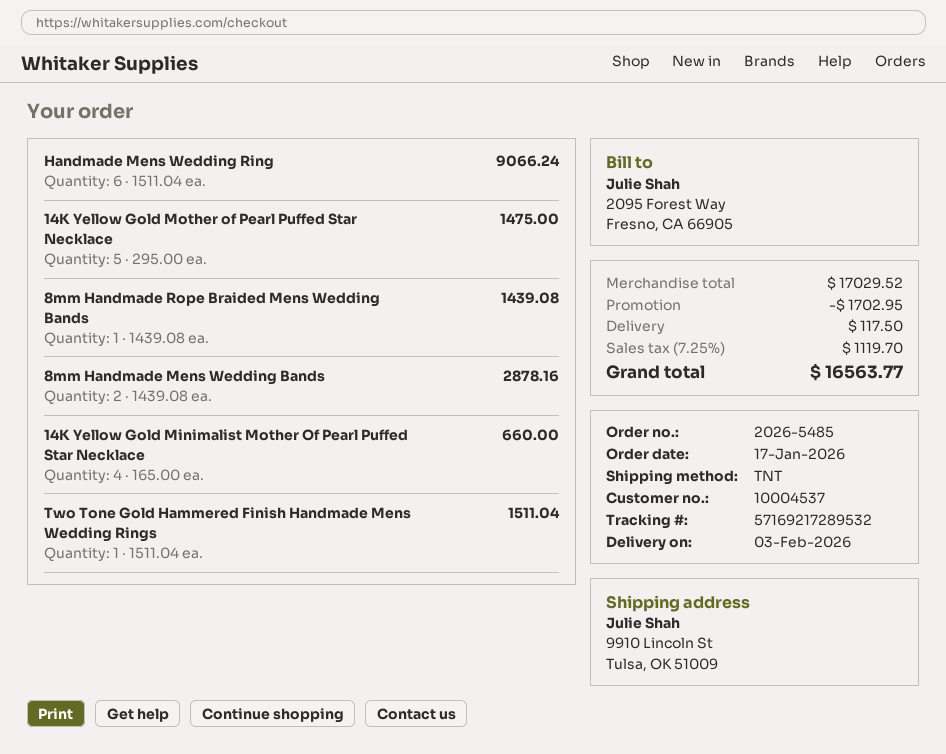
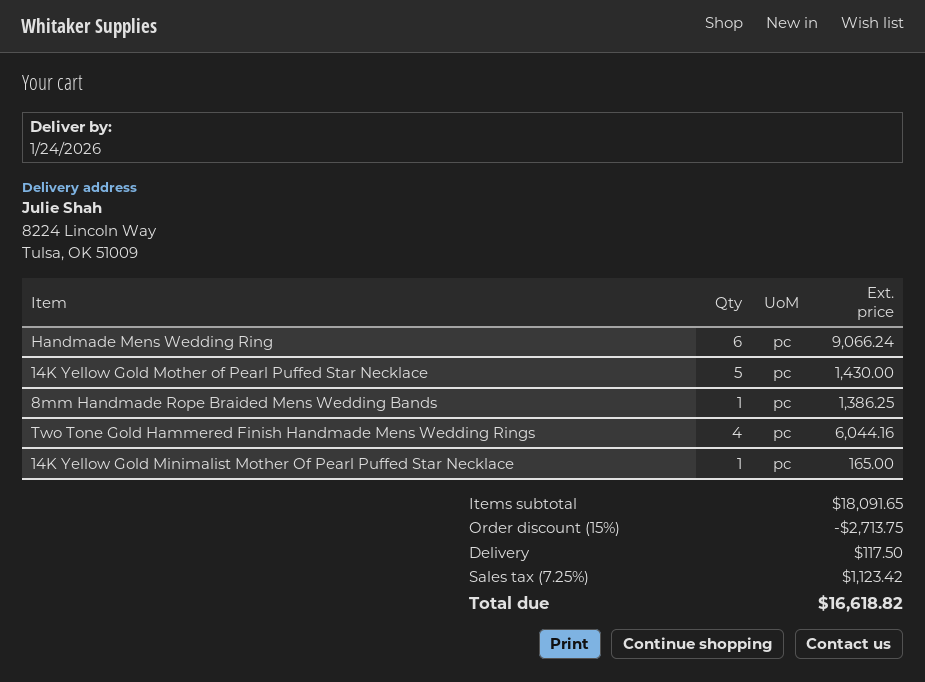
delivery date: 2026-02-03 -> 2026-01-24
ship to: 9910 Lincoln St, Tulsa, OK 51009 -> 8224 Lincoln Way, Tulsa, OK 51009
14K Yellow Gold Mother of Pearl Puffed Star Necklace: 5 for 1475.00 -> 5 for 1430.00
8mm Handmade Rope Braided Mens Wedding Bands: 1 for 1439.08 -> 1 for 1386.25
8mm Handmade Mens Wedding Bands: 2 for 2878.16 -> none
14K Yellow Gold Minimalist Mother Of Pearl Puffed Star Necklace: 4 for 660.00 -> 1 for 165.00
Two Tone Gold Hammered Finish Handmade Mens Wedding Rings: 1 for 1511.04 -> 4 for 6044.16
subtotal: 17029.52 -> 18091.65
discount: 1702.95 -> 2713.75
tax: 7.25% = 1119.70 -> 7.25% = 1123.42
total: 16563.77 -> 16618.82

